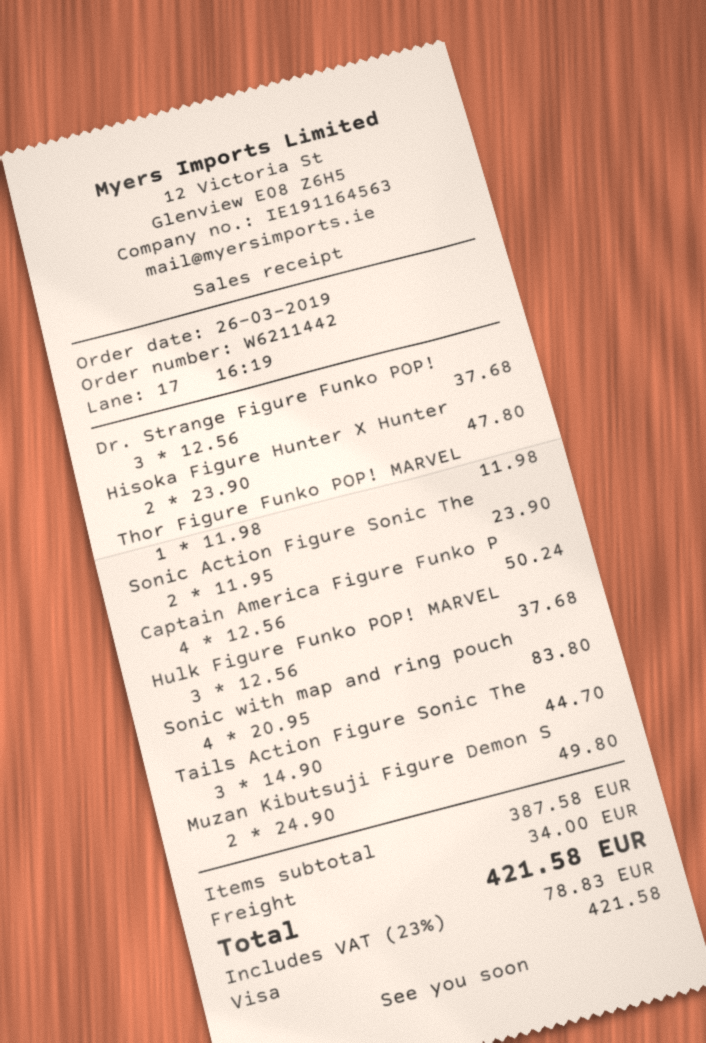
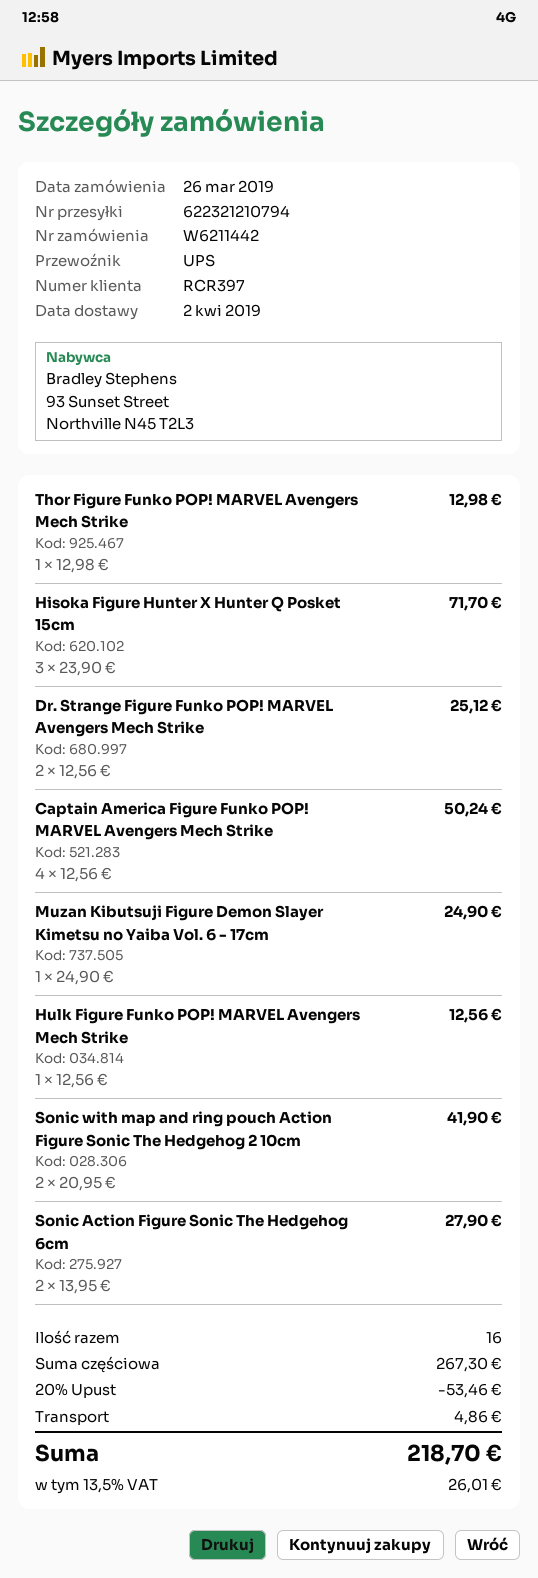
Dr. Strange Figure Funko POP!: 3 x 12.56 = 37.68 -> 2 x 12.56 = 25.12
Hisoka Figure Hunter X Hunter: 2 x 23.90 = 47.80 -> 3 x 23.90 = 71.70
Thor Figure Funko POP! MARVEL: 1 x 11.98 = 11.98 -> 1 x 12.98 = 12.98
Sonic Action Figure Sonic The: 2 x 11.95 = 23.90 -> 2 x 13.95 = 27.90
Hulk Figure Funko POP! MARVEL: 3 x 12.56 = 37.68 -> 1 x 12.56 = 12.56
Sonic with map and ring pouch: 4 x 20.95 = 83.80 -> 2 x 20.95 = 41.90
Tails Action Figure Sonic The: 3 x 14.90 = 44.70 -> none
Muzan Kibutsuji Figure Demon S: 2 x 24.90 = 49.80 -> 1 x 24.90 = 24.90
subtotal: 387.58 -> 267.30
discount: none -> 20% = 53.46
shipping: 34.00 -> 4.86
tax: 23% = 78.83 -> 13.5% = 26.01
total: 421.58 -> 218.70

